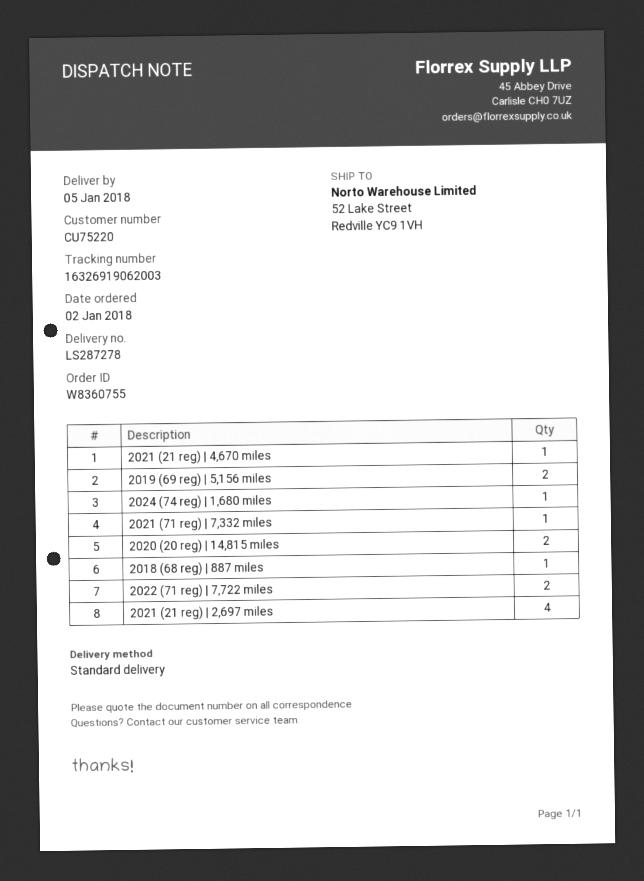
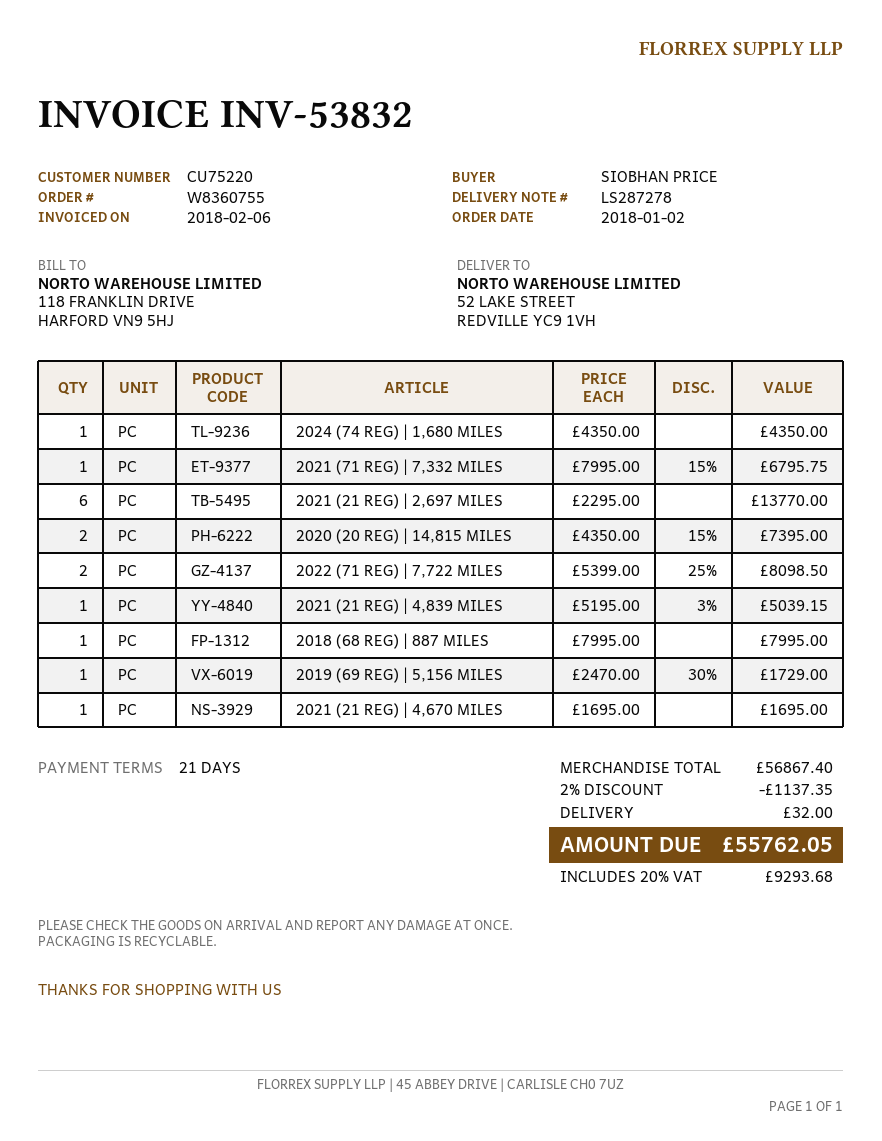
2019 (69 reg) | 5,156 miles: 2 -> 1
2021 (21 reg) | 2,697 miles: 4 -> 6
2021 (21 REG) | 4,839 MILES: none -> 1

